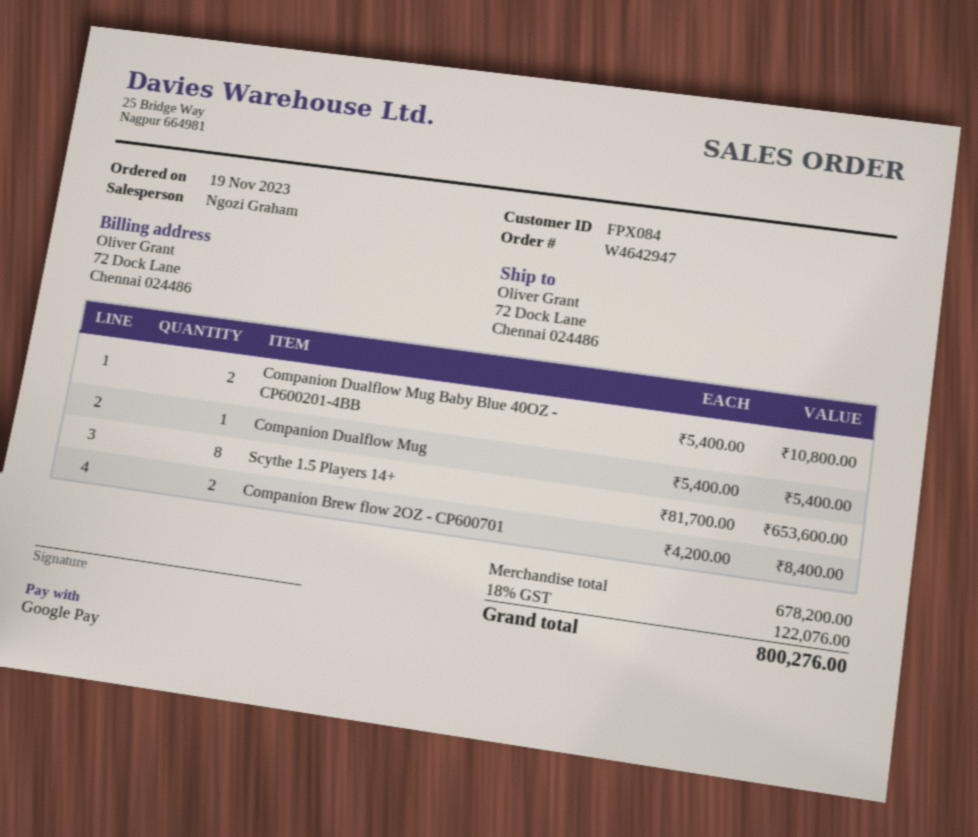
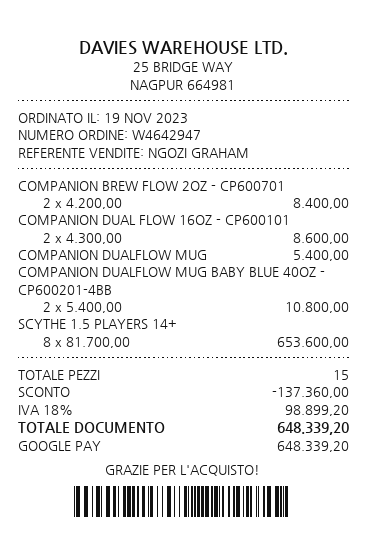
COMPANION DUAL FLOW 16OZ - CP600101: none -> 2 x 4300.00 = 8600.00
discount: none -> 137360.00
tax: 18% = 122076.00 -> 18% = 98899.20
total: 800276.00 -> 648339.20

